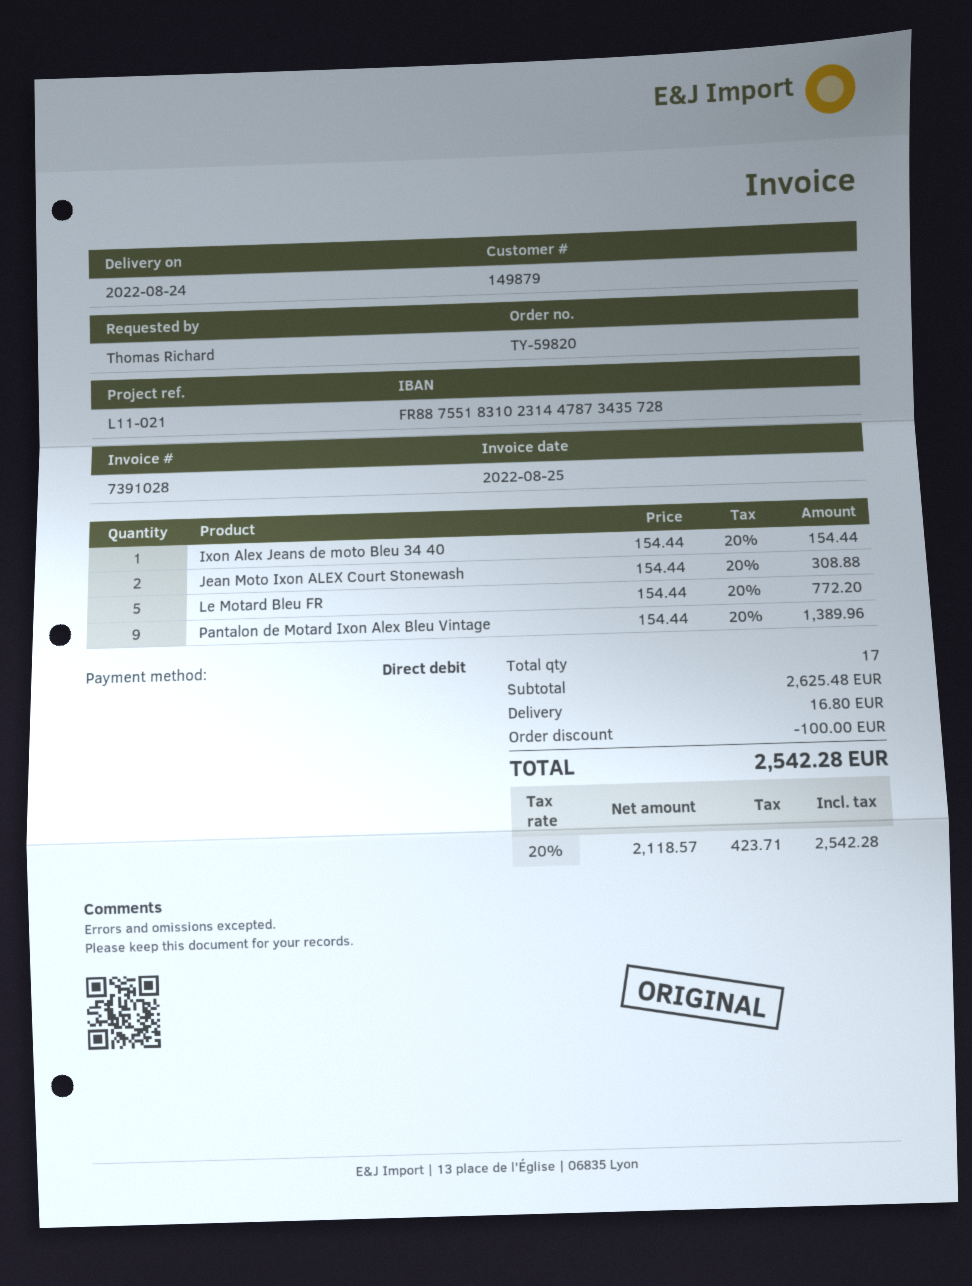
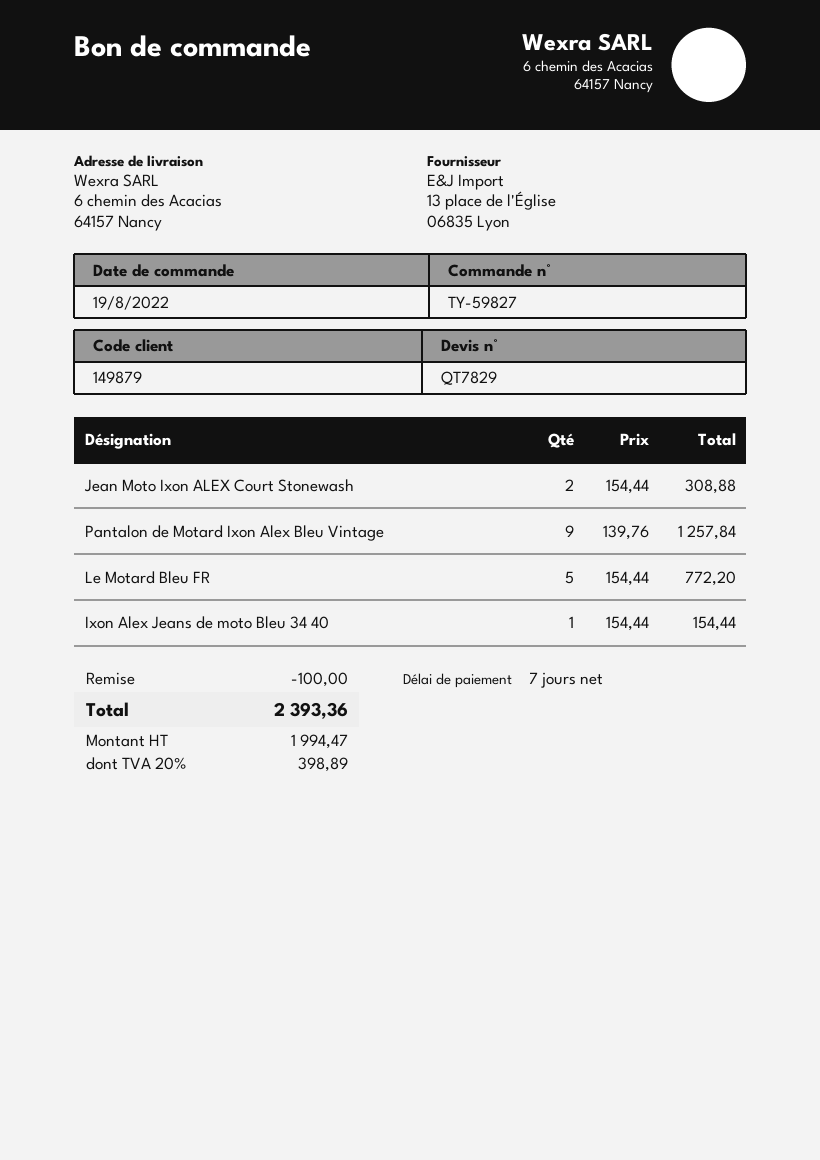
order number: TY-59820 -> TY-59827
Pantalon de Motard Ixon Alex Bleu Vintage: 9 x 154.44 = 1389.96 -> 9 x 139.76 = 1257.84
shipping: 16.80 -> none
net: 2118.57 -> 1994.47
tax: 20% = 423.71 -> 20% = 398.89
total: 2542.28 -> 2393.36

